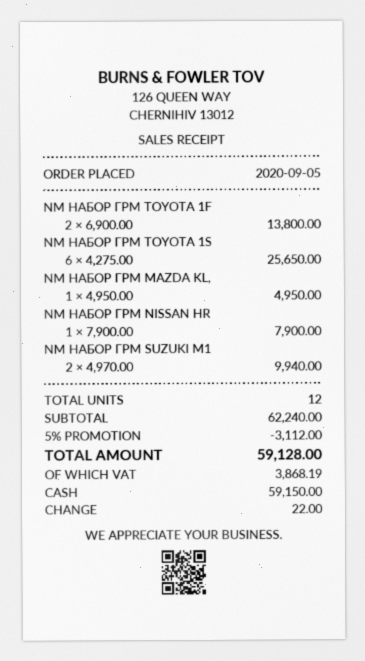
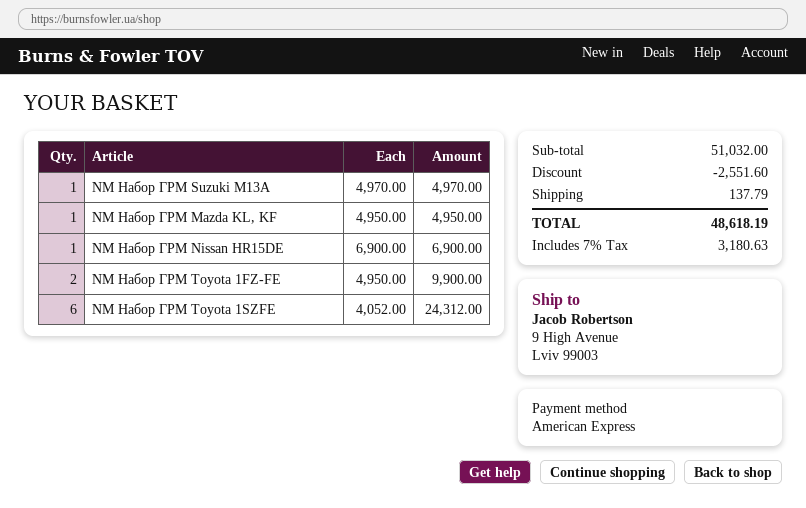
payment method: cash -> American Express
NM НАБОР ГРМ TOYOTA 1F: 2 x 6900.00 = 13800.00 -> 2 x 4950.00 = 9900.00
NM НАБОР ГРМ TOYOTA 1S: 6 x 4275.00 = 25650.00 -> 6 x 4052.00 = 24312.00
NM НАБОР ГРМ NISSAN HR: 1 x 7900.00 = 7900.00 -> 1 x 6900.00 = 6900.00
NM НАБОР ГРМ SUZUKI M1: 2 x 4970.00 = 9940.00 -> 1 x 4970.00 = 4970.00
subtotal: 62240.00 -> 51032.00
discount: 3112.00 -> 2551.60
shipping: none -> 137.79
tax: 3868.19 -> 3180.63
total: 59128.00 -> 48618.19

